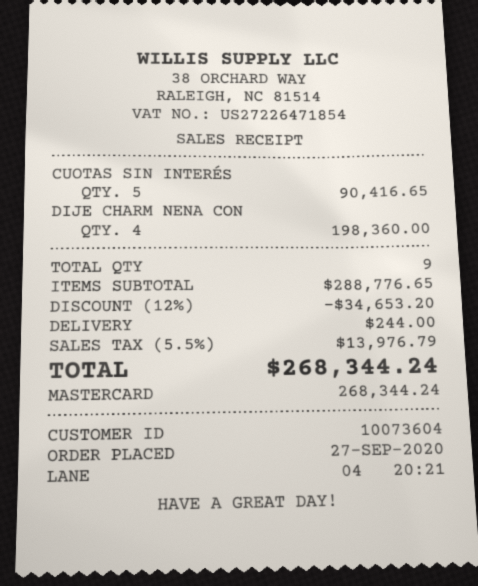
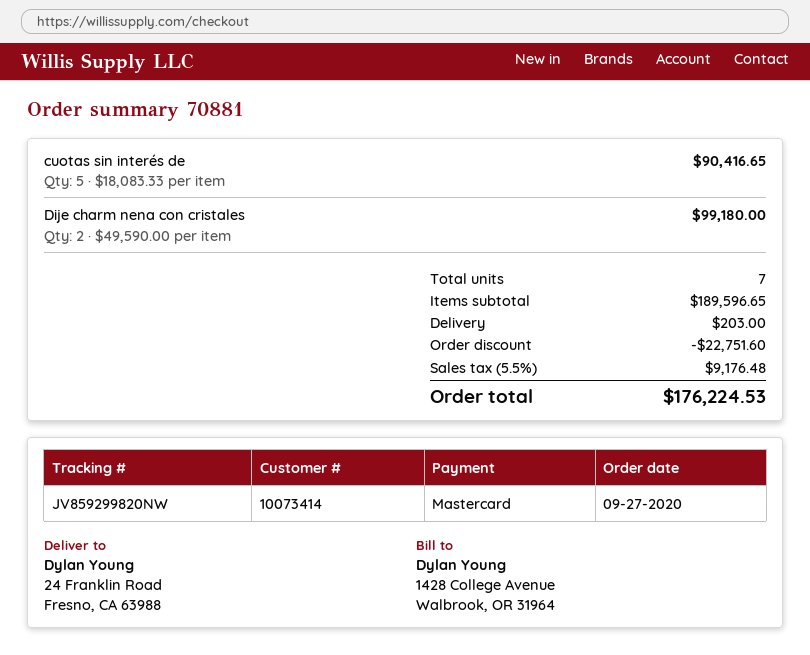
customer number: 10073604 -> 10073414
DIJE CHARM NENA CON: 4 for 198360.00 -> 2 for 99180.00
total quantity: 9 -> 7
subtotal: 288776.65 -> 189596.65
discount: 34653.20 -> 22751.60
shipping: 244.00 -> 203.00
tax: 5.5% = 13976.79 -> 5.5% = 9176.48
total: 268344.24 -> 176224.53

